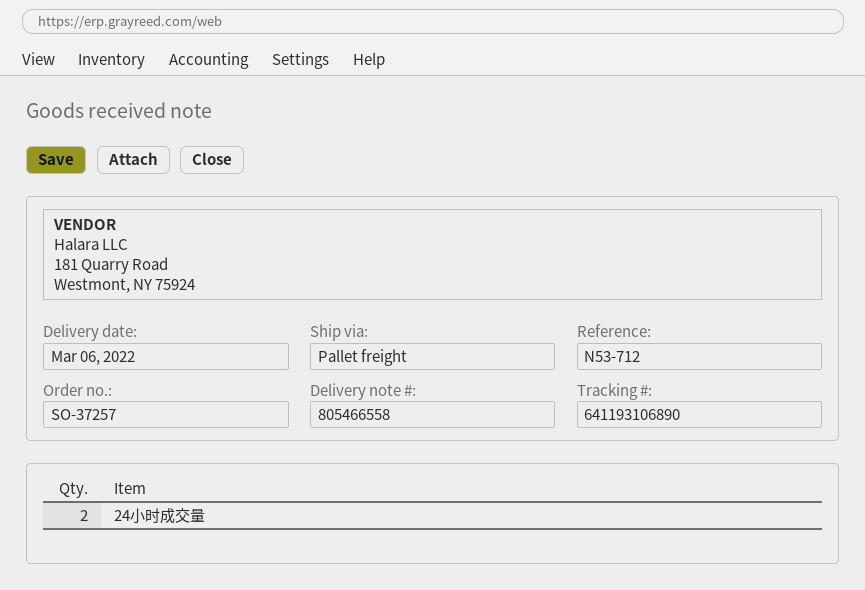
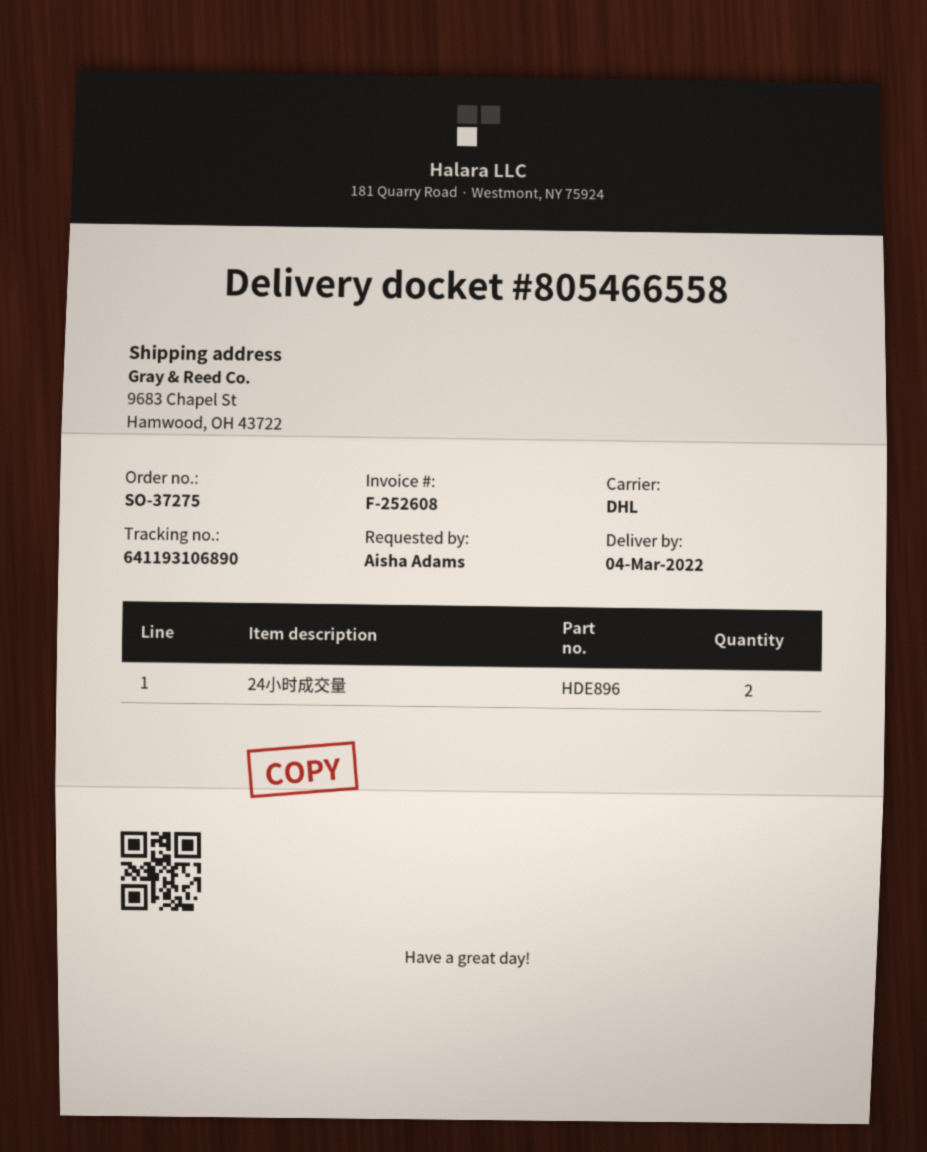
order number: SO-37257 -> SO-37275
delivery date: 2022-03-06 -> 2022-03-04
shipping method: pallet freight -> DHL

